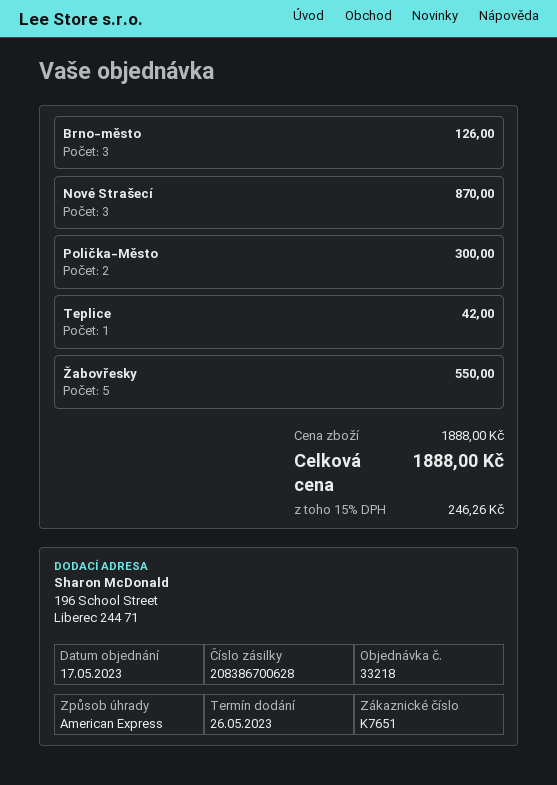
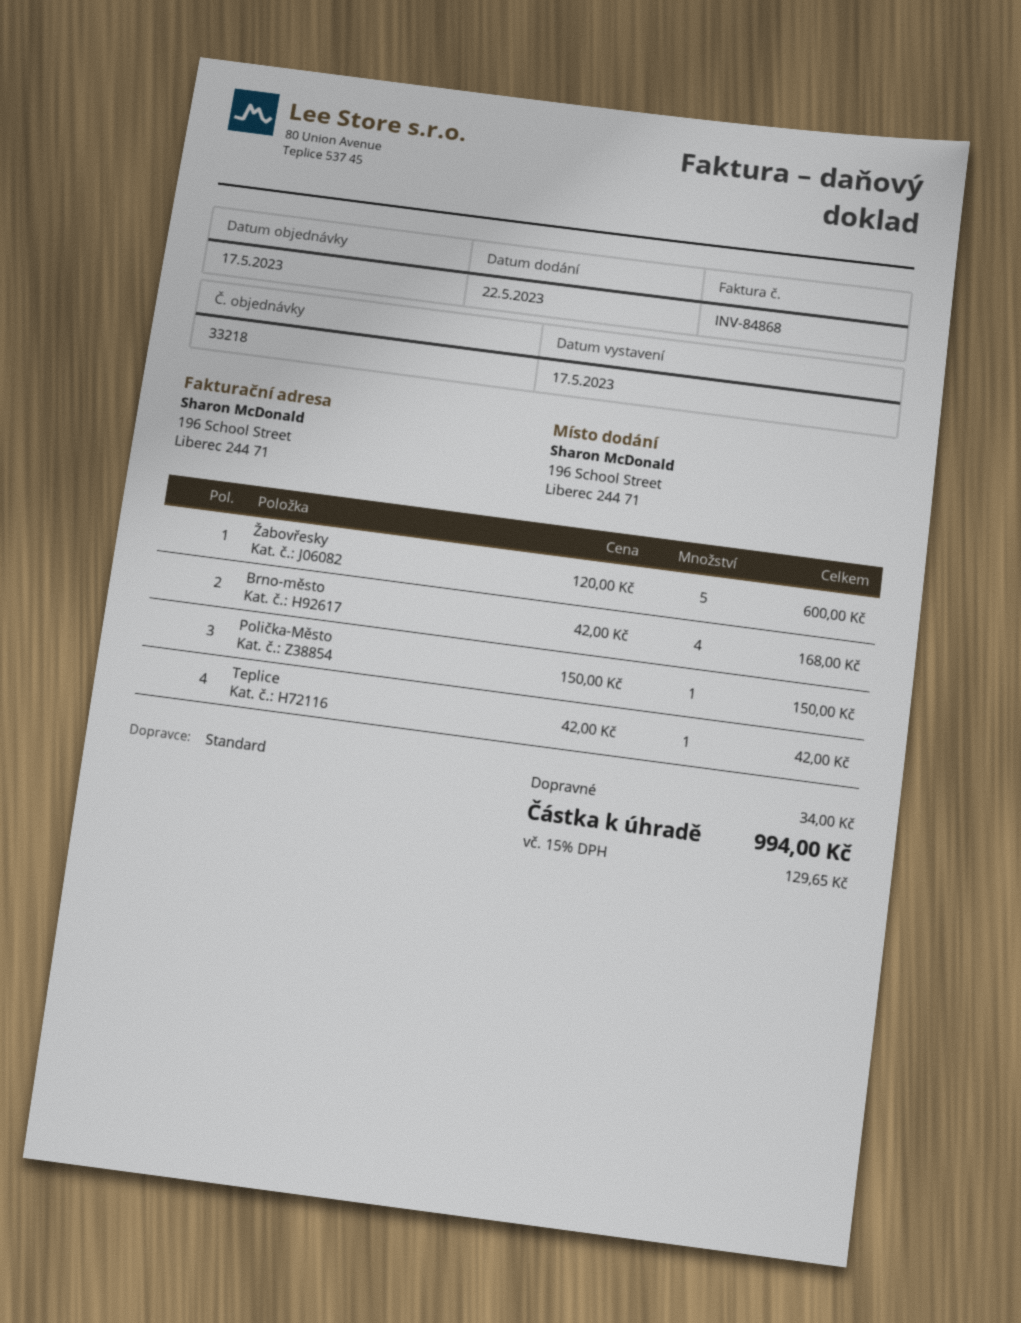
delivery date: 2023-05-26 -> 2023-05-22
Brno-město: 3 for 126.00 -> 4 for 168.00
Nové Strašecí: 3 for 870.00 -> none
Polička-Město: 2 for 300.00 -> 1 for 150.00
Žabovřesky: 5 for 550.00 -> 5 for 600.00
shipping: none -> 34.00
tax: 15% = 246.26 -> 15% = 129.65
total: 1888.00 -> 994.00

